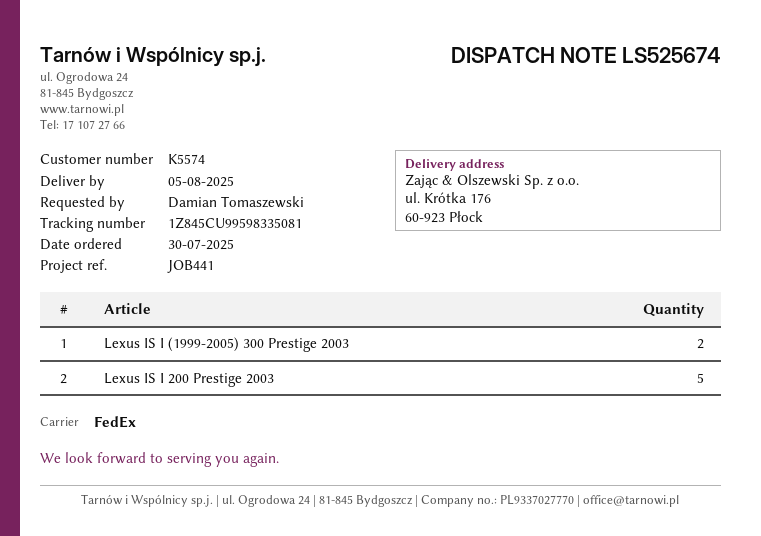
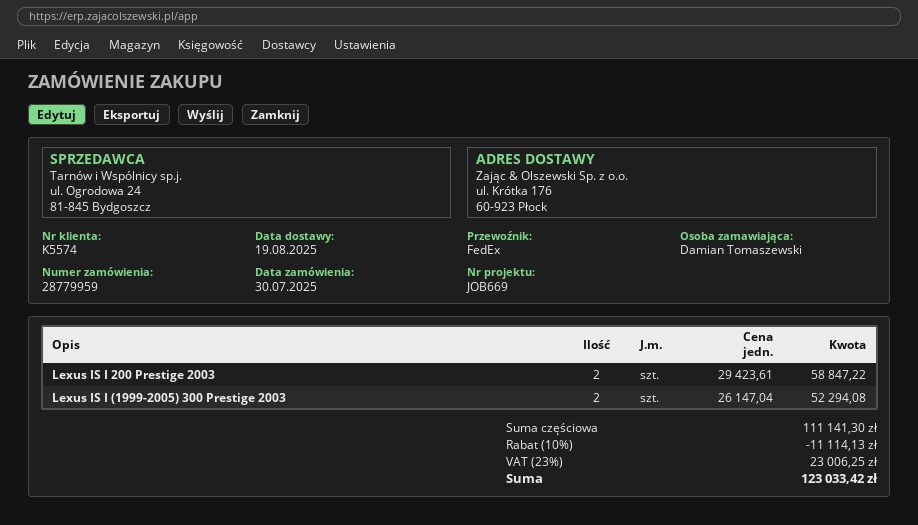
delivery date: 2025-08-05 -> 2025-08-19
reference: JOB441 -> JOB669
Lexus IS I 200 Prestige 2003: 5 -> 2

